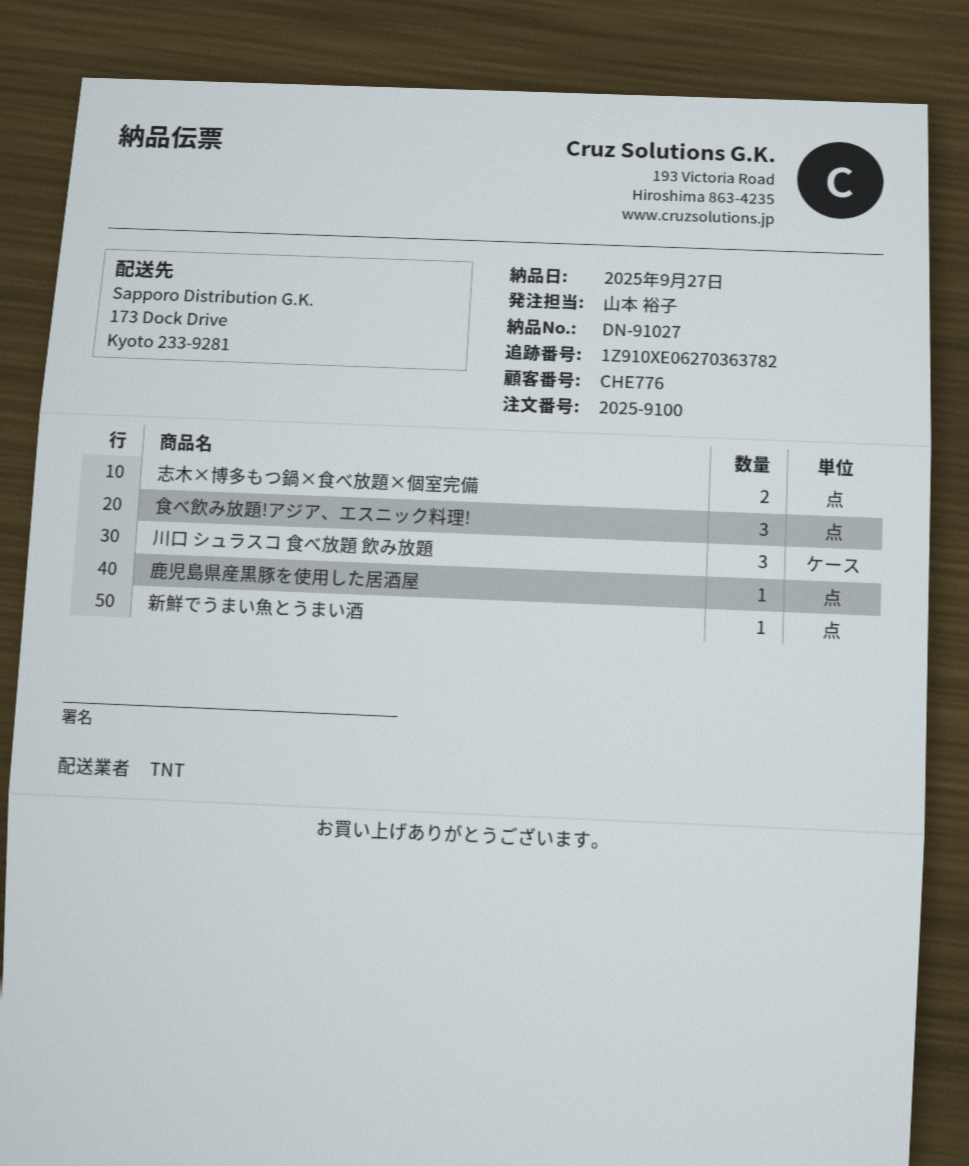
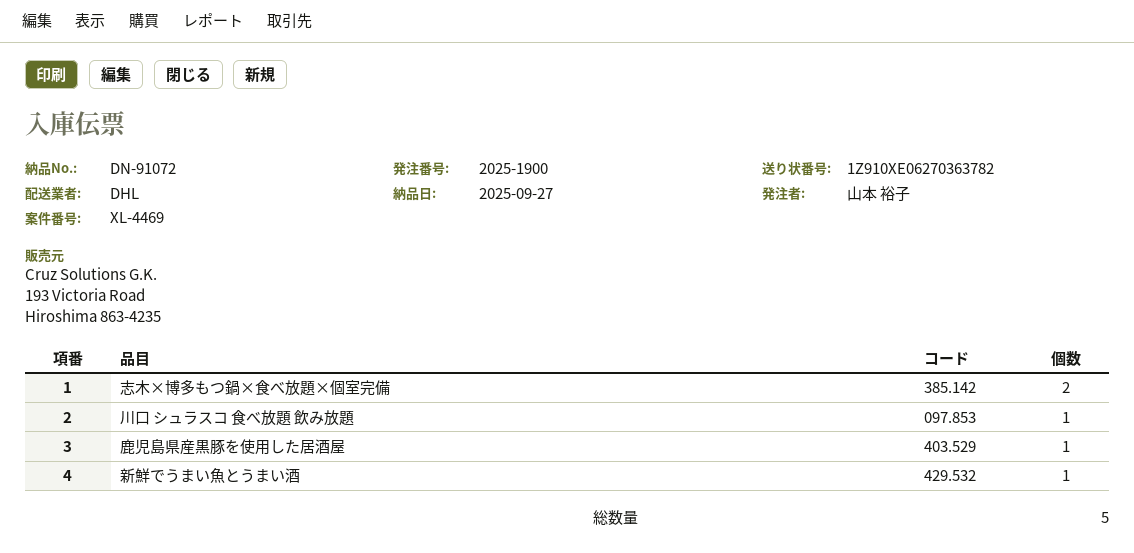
order number: 2025-9100 -> 2025-1900
delivery note number: DN-91027 -> DN-91072
shipping method: TNT -> DHL
食べ飲み放題!アジア、エスニック料理!: 3 -> none
川口 シュラスコ 食べ放題 飲み放題: 3 -> 1

